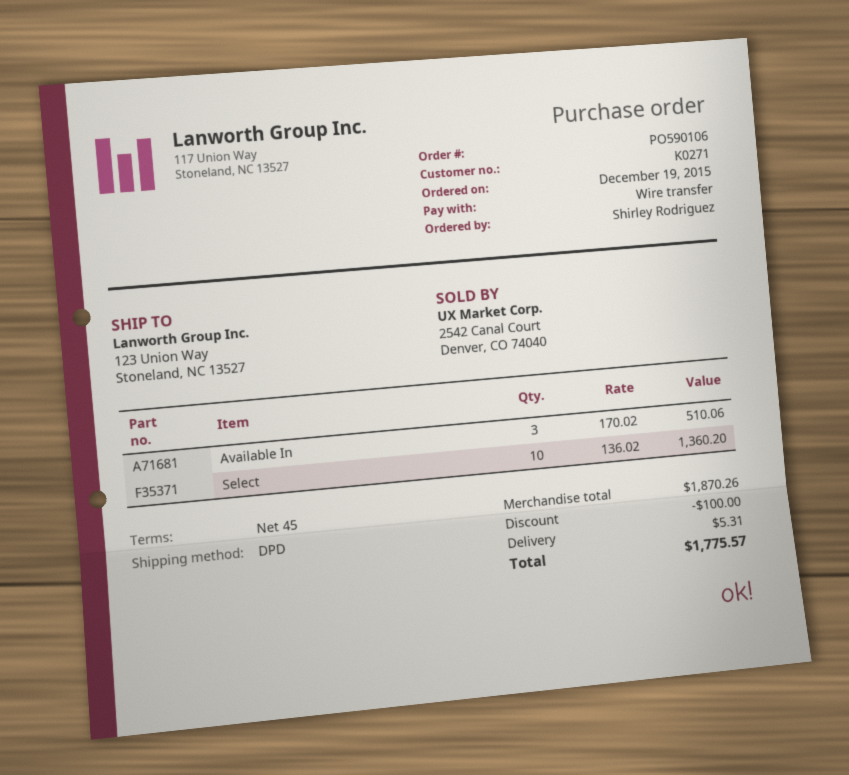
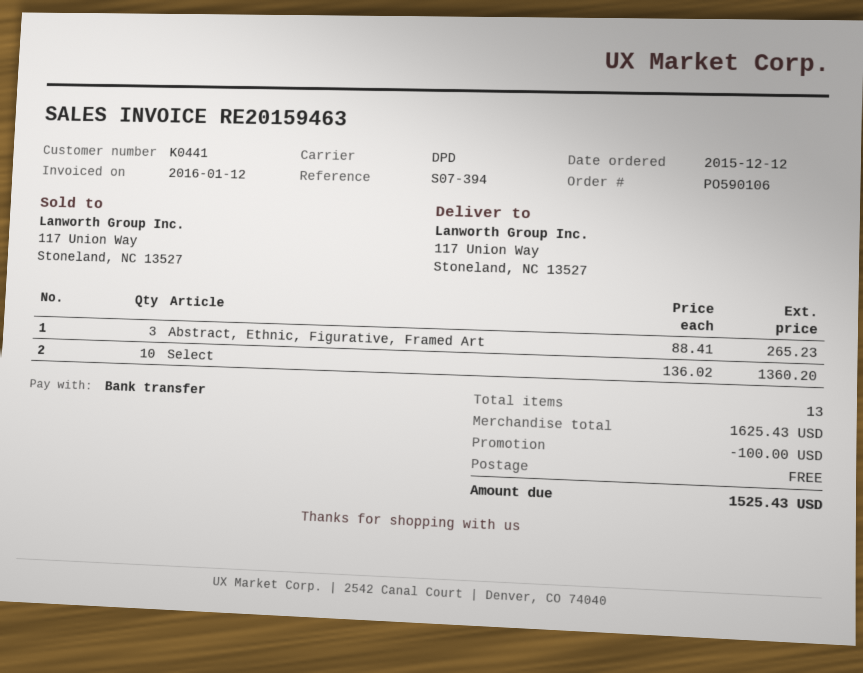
order date: 2015-12-19 -> 2015-12-12
customer number: K0271 -> K0441
ship to: 123 Union Way, Stoneland, NC 13527 -> 117 Union Way, Stoneland, NC 13527
Available In: 3 x 170.02 = 510.06 -> none
Abstract, Ethnic, Figurative, Framed Art: none -> 3 x 88.41 = 265.23
subtotal: 1870.26 -> 1625.43
shipping: 5.31 -> 0.00
total: 1775.57 -> 1525.43

